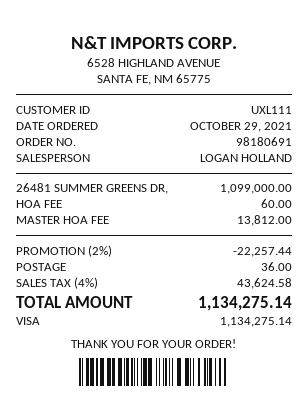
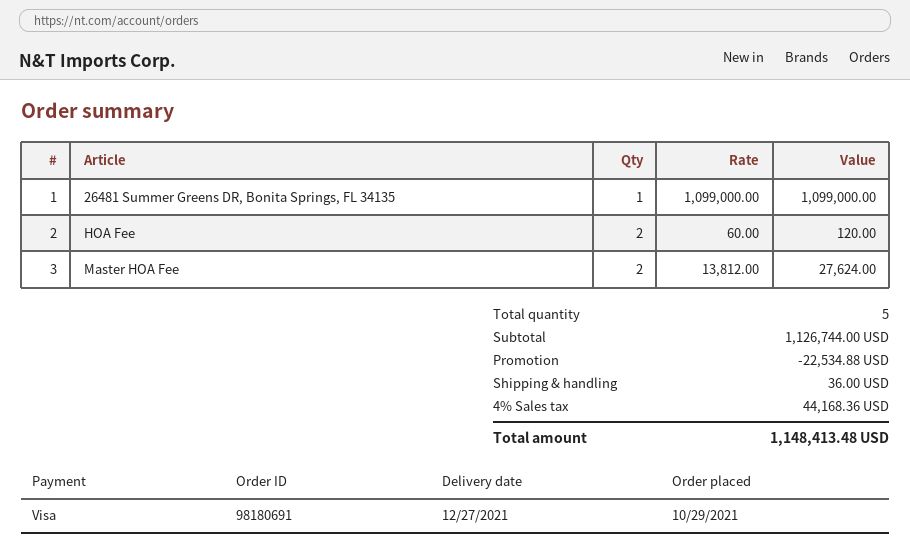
HOA FEE: 1 x 60.00 = 60.00 -> 2 x 60.00 = 120.00
MASTER HOA FEE: 1 x 13812.00 = 13812.00 -> 2 x 13812.00 = 27624.00
discount: 22257.44 -> 22534.88
tax: 4% = 43624.58 -> 4% = 44168.36
total: 1134275.14 -> 1148413.48

